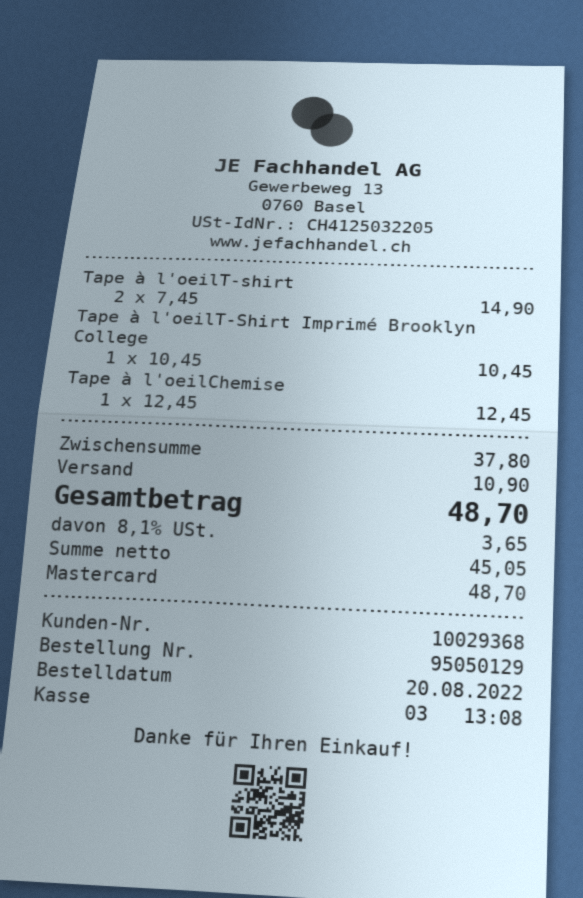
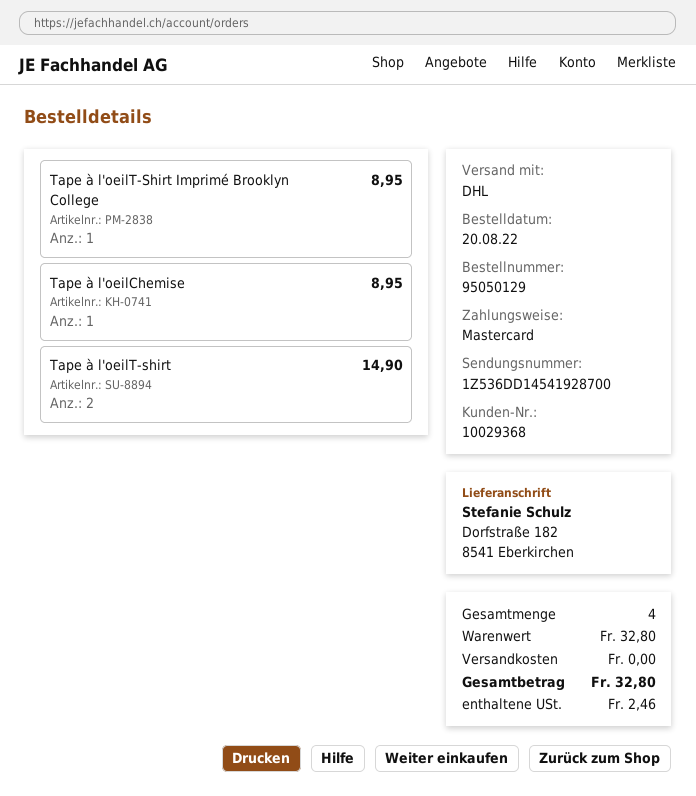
Tape à l'oeilT-Shirt Imprimé Brooklyn College: 1 for 10.45 -> 1 for 8.95
Tape à l'oeilChemise: 1 for 12.45 -> 1 for 8.95
subtotal: 37.80 -> 32.80
shipping: 10.90 -> 0.00
tax: 3.65 -> 2.46
total: 48.70 -> 32.80

